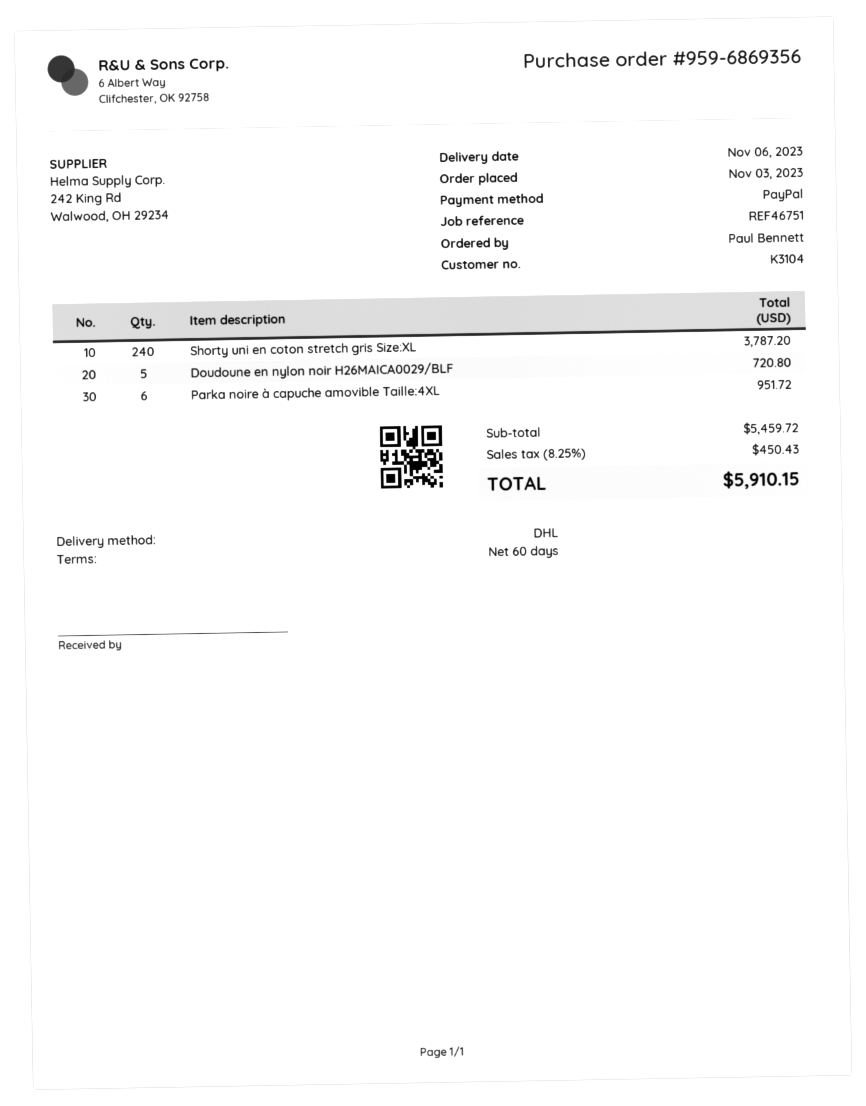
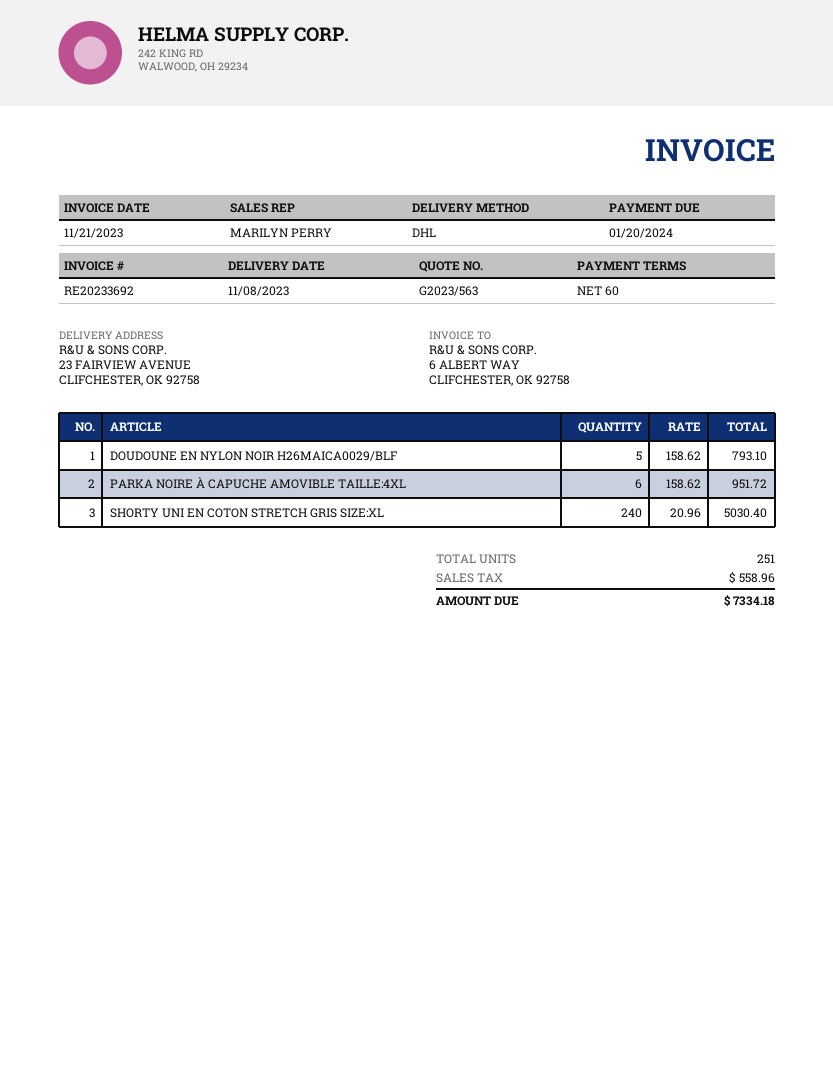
delivery date: 2023-11-06 -> 2023-11-08
Shorty uni en coton stretch gris Size:XL: 240 for 3787.20 -> 240 for 5030.40
Doudoune en nylon noir H26MAICA0029/BLF: 5 for 720.80 -> 5 for 793.10
tax: 450.43 -> 558.96
total: 5910.15 -> 7334.18

